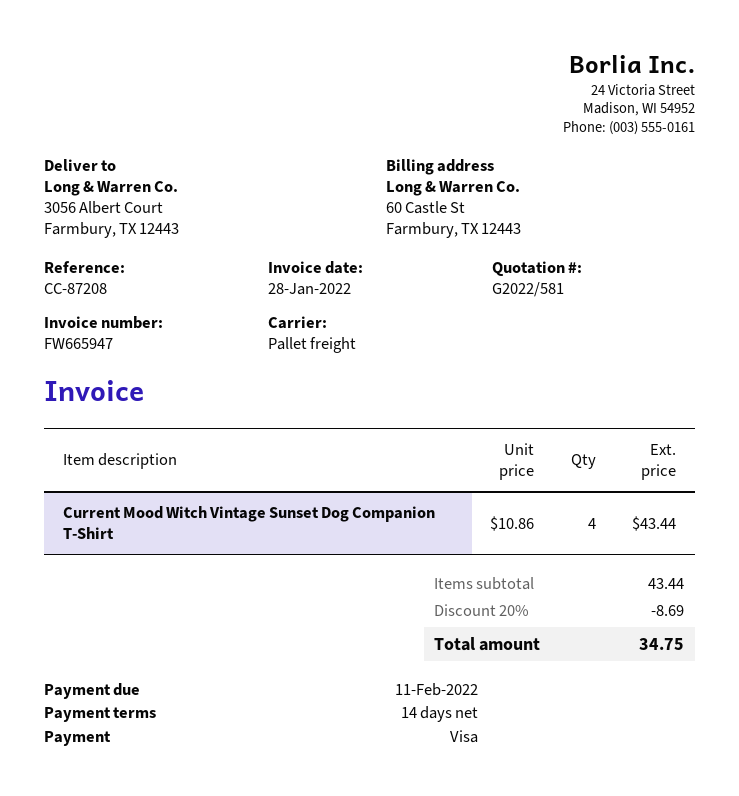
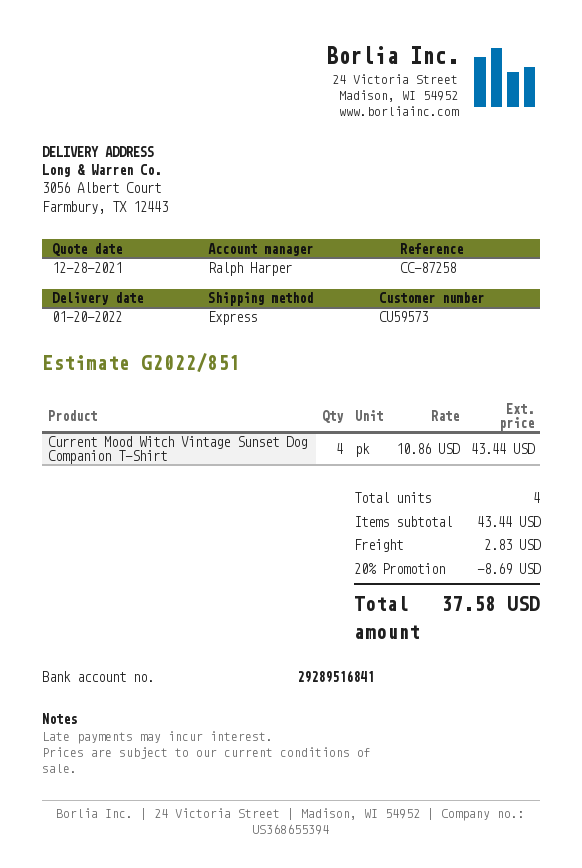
quote number: G2022/581 -> G2022/851
reference: CC-87208 -> CC-87258
shipping method: pallet freight -> express
shipping: none -> 2.83
total: 34.75 -> 37.58

